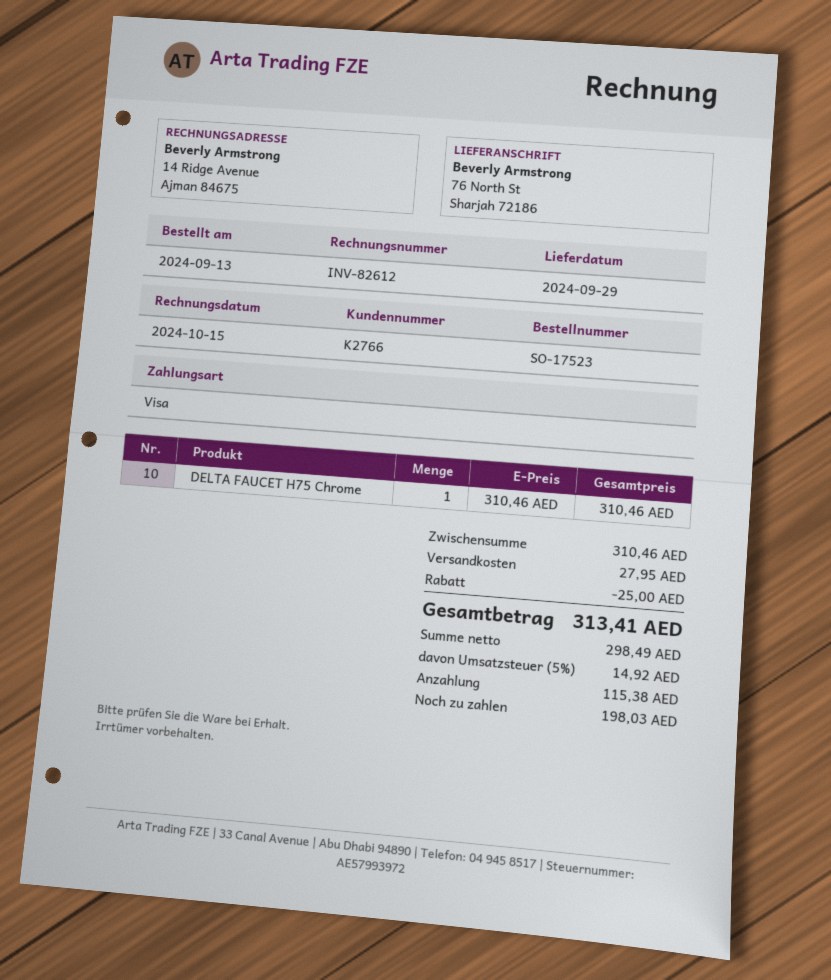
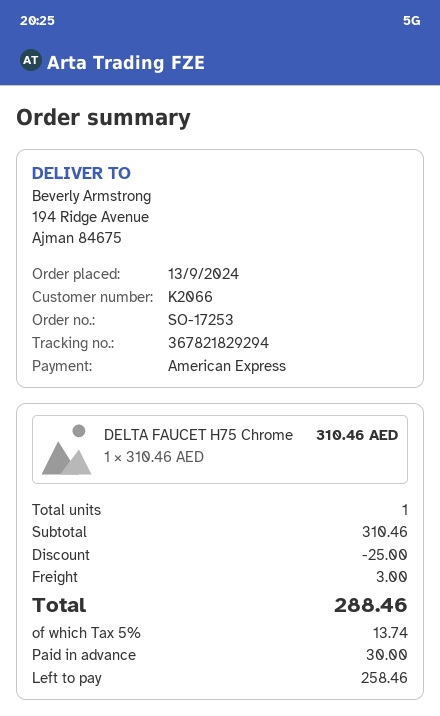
order number: SO-17523 -> SO-17253
customer number: K2766 -> K2066
payment method: Visa -> American Express
ship to: 76 North St, Sharjah 72186 -> 194 Ridge Avenue, Ajman 84675
shipping: 27.95 -> 3.00
tax: 5% = 14.92 -> 5% = 13.74
total: 313.41 -> 288.46
deposit: 115.38 -> 30.00
balance: 198.03 -> 258.46

